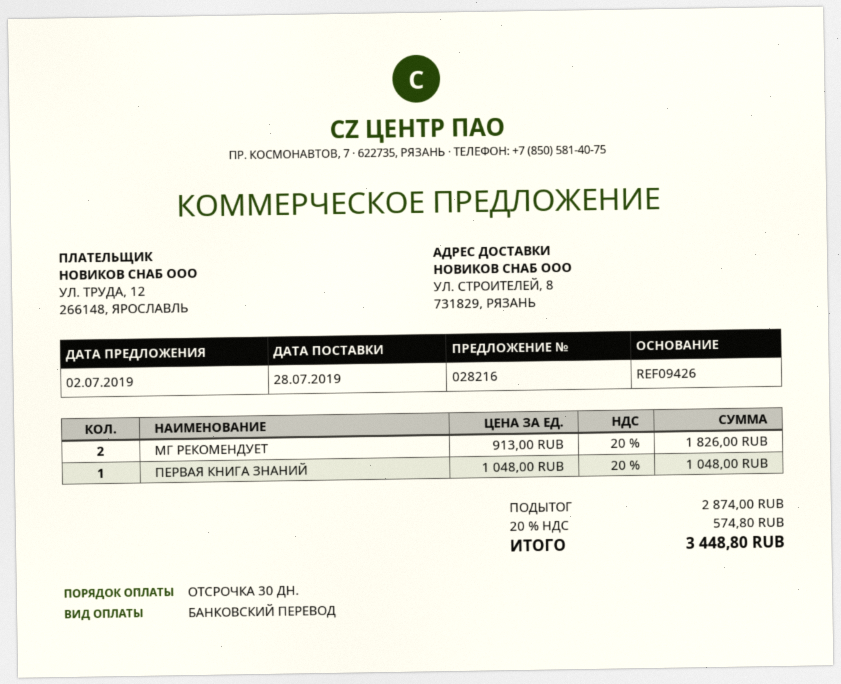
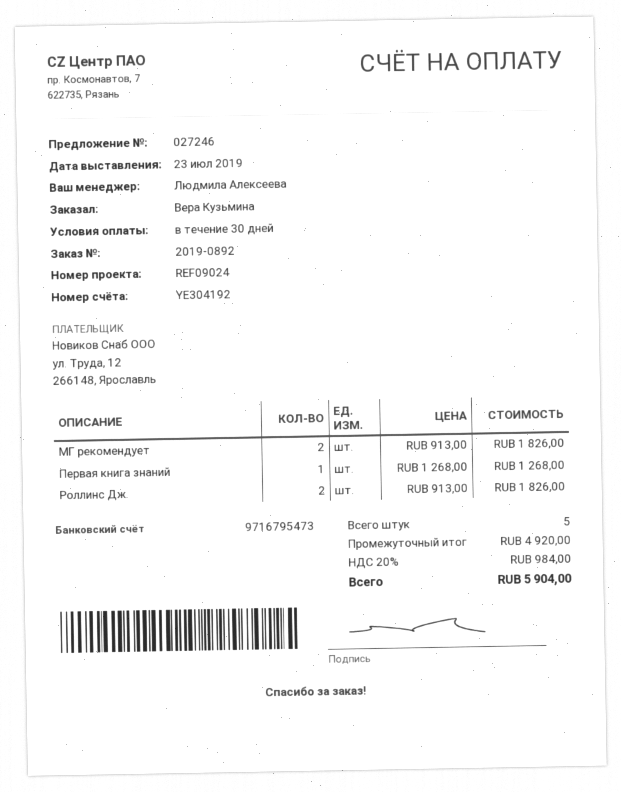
quote number: 028216 -> 027246
reference: REF09426 -> REF09024
ПЕРВАЯ КНИГА ЗНАНИЙ: 1 x 1048.00 = 1048.00 -> 1 x 1268.00 = 1268.00
Роллинс Дж.: none -> 2 x 913.00 = 1826.00
subtotal: 2874.00 -> 4920.00
tax: 20% = 574.80 -> 20% = 984.00
total: 3448.80 -> 5904.00

